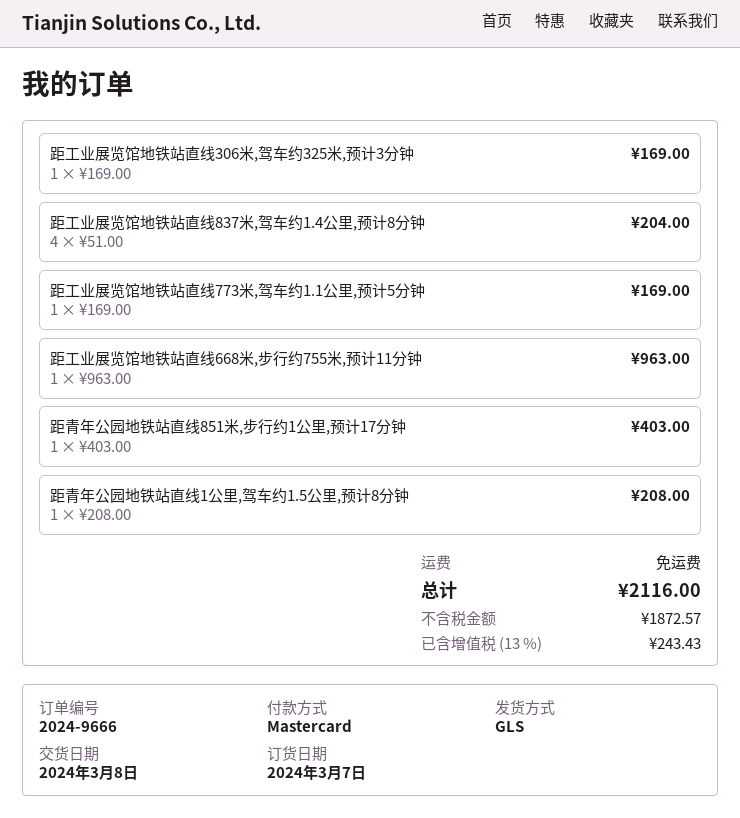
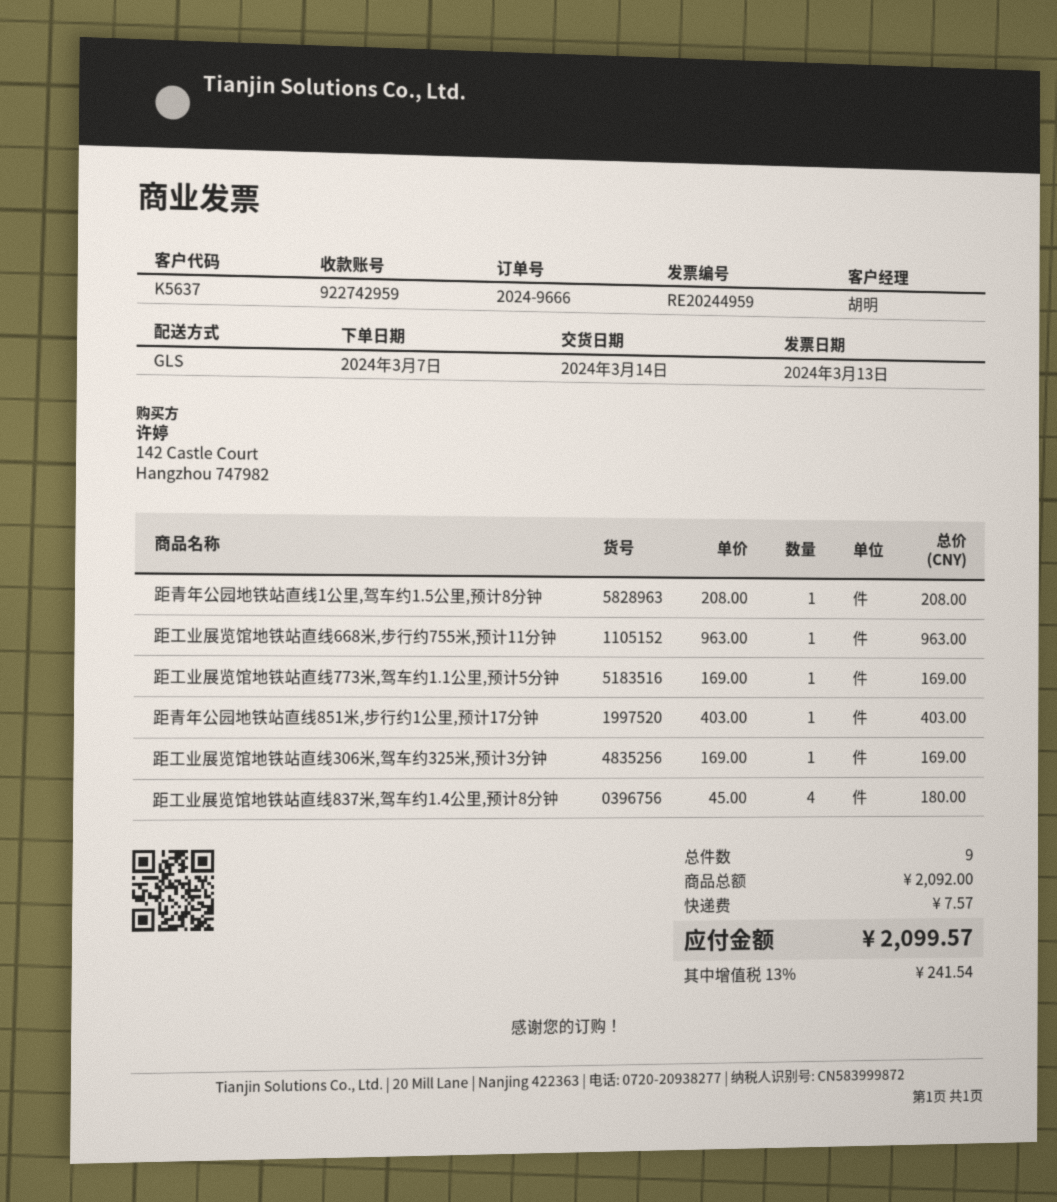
delivery date: 2024-03-08 -> 2024-03-14
距工业展览馆地铁站直线837米,驾车约1.4公里,预计8分钟: 4 x 51.00 = 204.00 -> 4 x 45.00 = 180.00
shipping: 0.00 -> 7.57
tax: 13% = 243.43 -> 13% = 241.54
total: 2116.00 -> 2099.57

